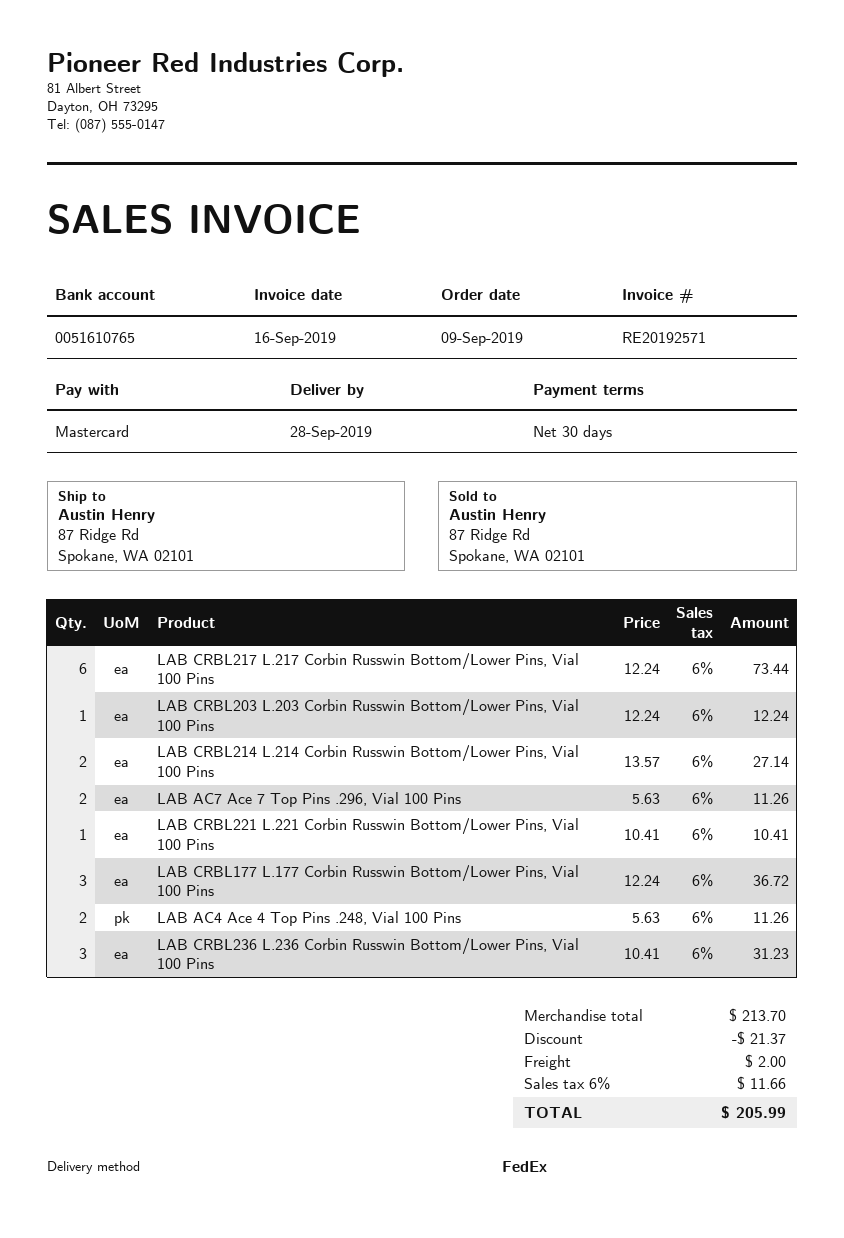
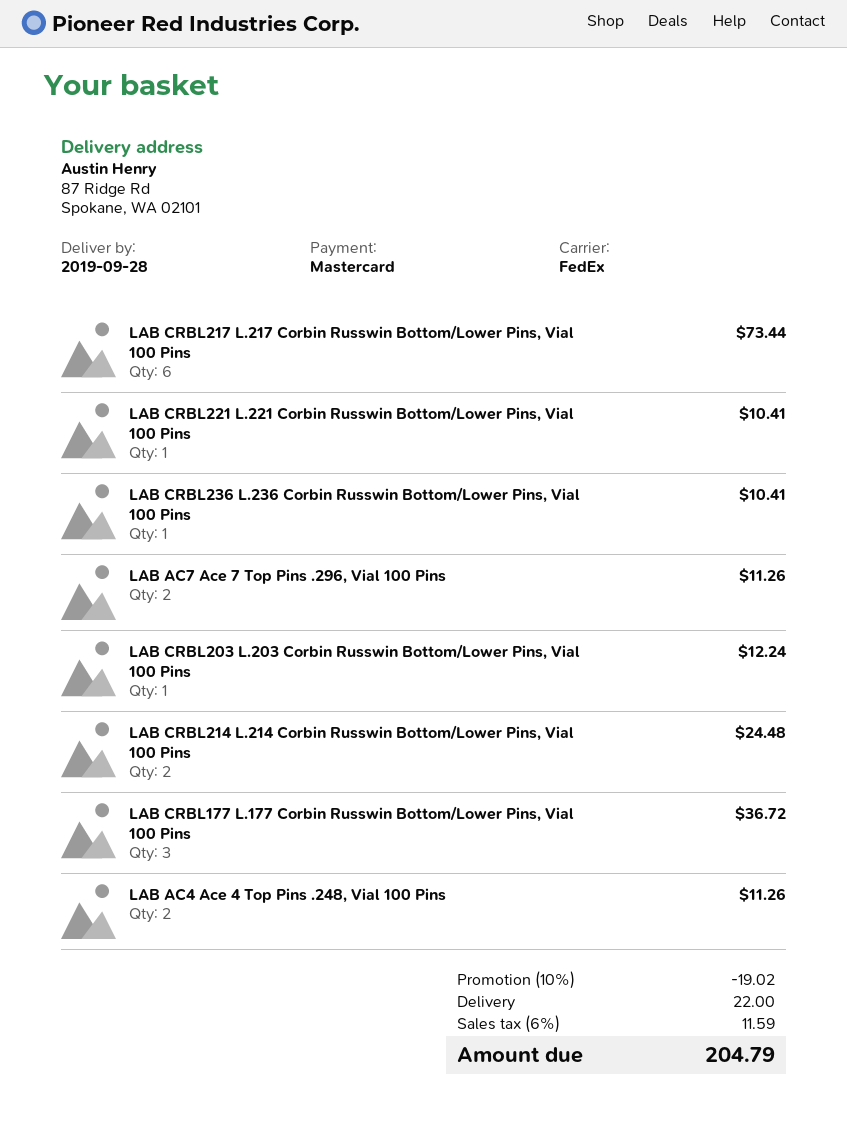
LAB CRBL214 L.214 Corbin Russwin Bottom/Lower Pins, Vial 100 Pins: 2 for 27.14 -> 2 for 24.48
LAB CRBL236 L.236 Corbin Russwin Bottom/Lower Pins, Vial 100 Pins: 3 for 31.23 -> 1 for 10.41
discount: 21.37 -> 19.02
shipping: 2.00 -> 22.00
tax: 6% = 11.66 -> 6% = 11.59
total: 205.99 -> 204.79

